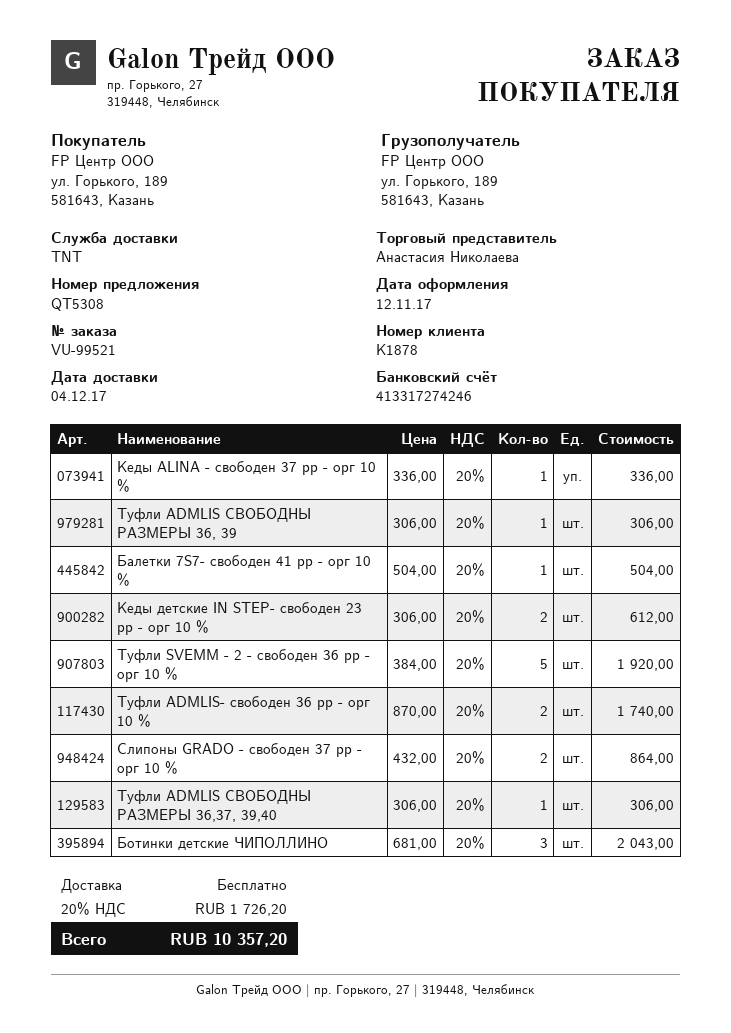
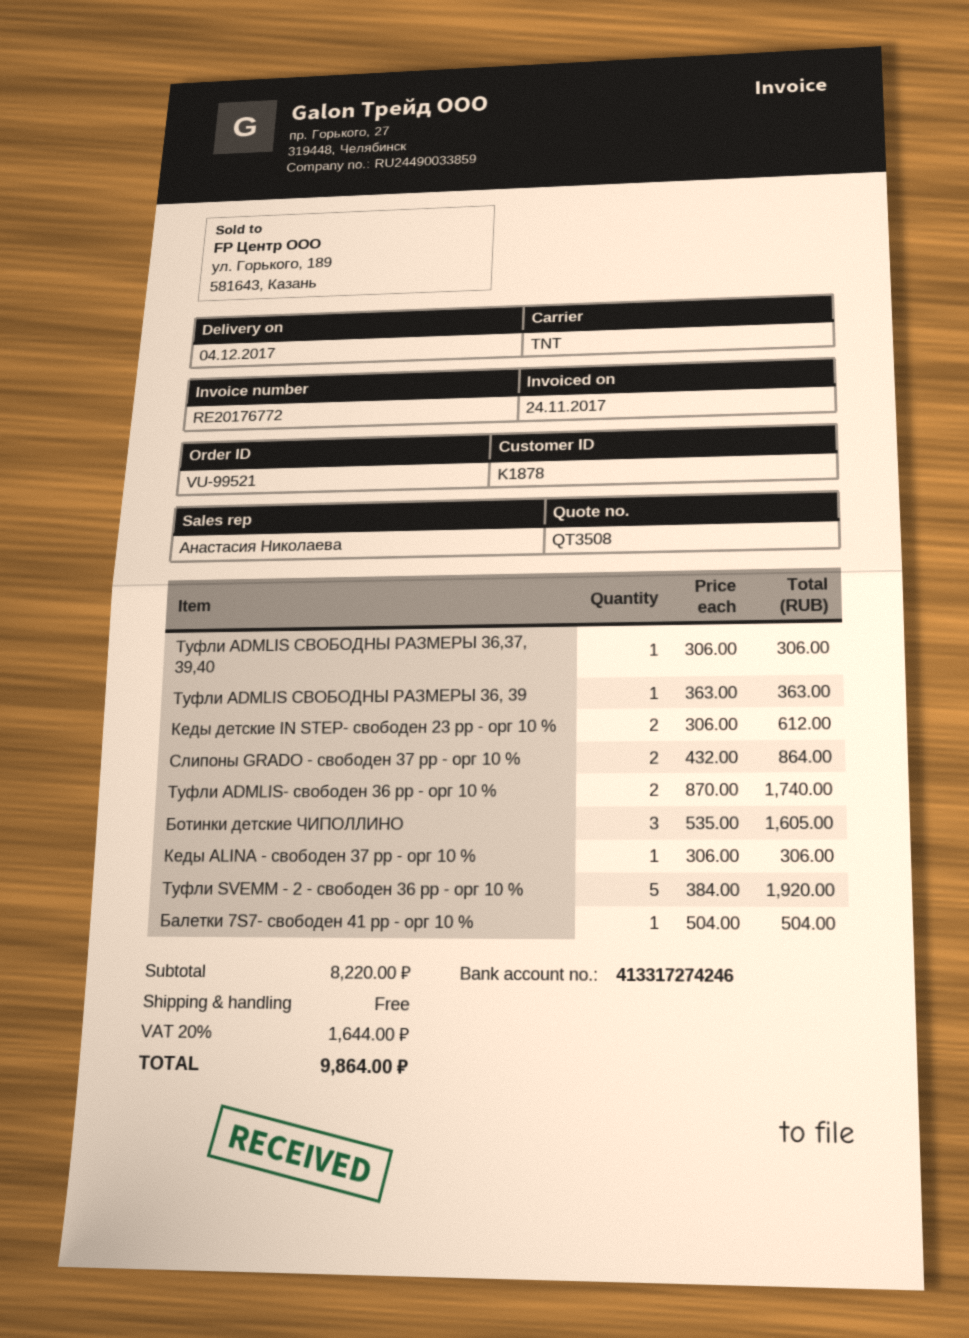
quote number: QT5308 -> QT3508
Кеды ALINA - свободен 37 рр - орг 10 %: 1 x 336.00 = 336.00 -> 1 x 306.00 = 306.00
Туфли ADMLIS СВОБОДНЫ РАЗМЕРЫ 36, 39: 1 x 306.00 = 306.00 -> 1 x 363.00 = 363.00
Ботинки детские ЧИПОЛЛИНО: 3 x 681.00 = 2043.00 -> 3 x 535.00 = 1605.00
tax: 20% = 1726.20 -> 20% = 1644.00
total: 10357.20 -> 9864.00

